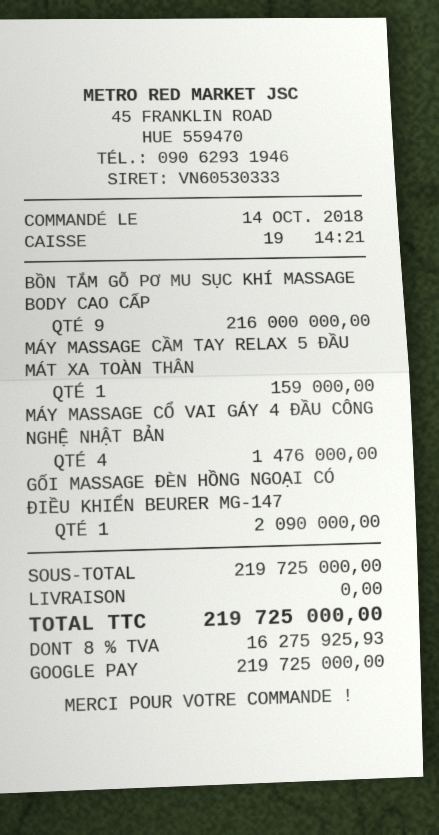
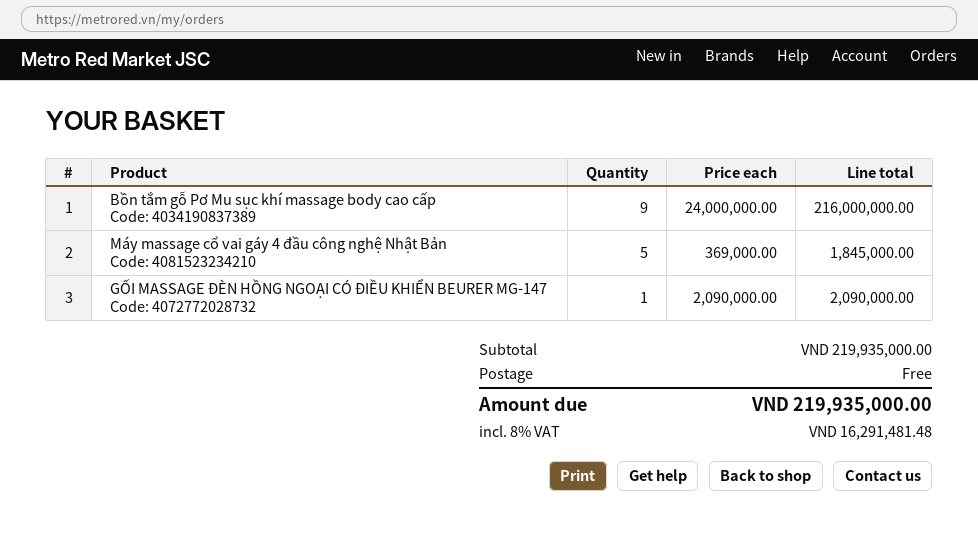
MÁY MASSAGE CẦM TAY RELAX 5 ĐẦU MÁT XA TOÀN THÂN: 1 for 159000.00 -> none
MÁY MASSAGE CỔ VAI GÁY 4 ĐẦU CÔNG NGHỆ NHẬT BẢN: 4 for 1476000.00 -> 5 for 1845000.00
subtotal: 219725000.00 -> 219935000.00
tax: 8% = 16275925.93 -> 8% = 16291481.48
total: 219725000.00 -> 219935000.00

